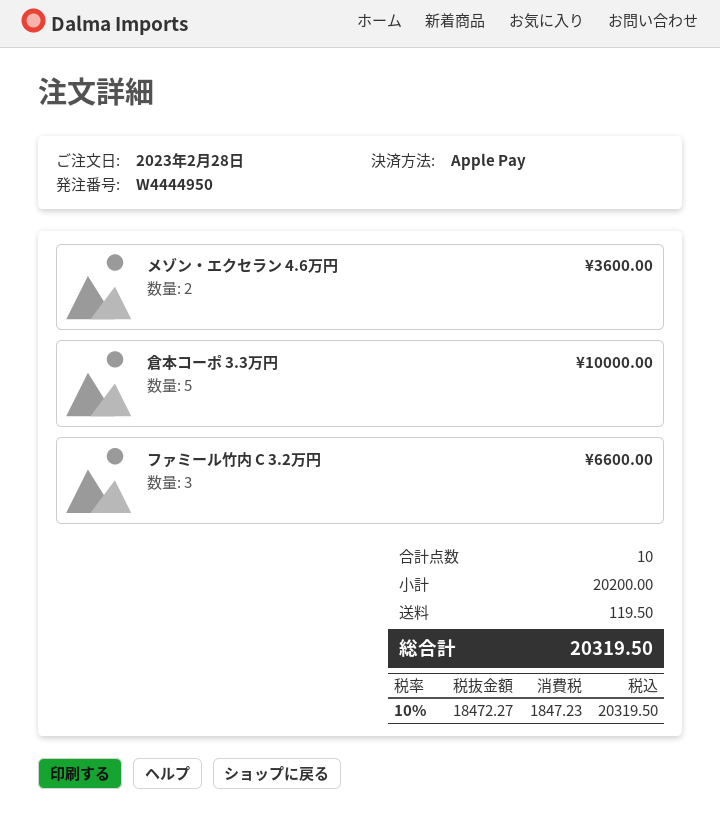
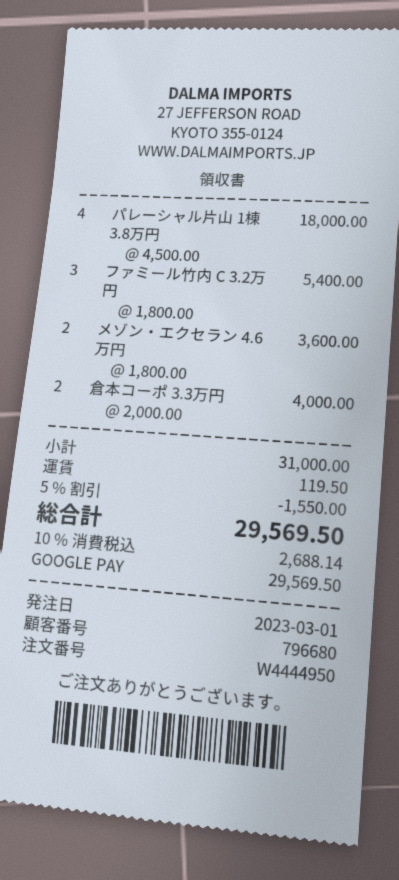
order date: 2023-02-28 -> 2023-03-01
payment method: Apple Pay -> Google Pay
倉本コーポ 3.3万円: 5 for 10000.00 -> 2 for 4000.00
ファミール竹内 C 3.2万円: 3 for 6600.00 -> 3 for 5400.00
パレーシャル片山 1棟 3.8万円: none -> 4 for 18000.00
subtotal: 20200.00 -> 31000.00
discount: none -> 5% = 1550.00
tax: 10% = 1847.23 -> 10% = 2688.14
total: 20319.50 -> 29569.50

